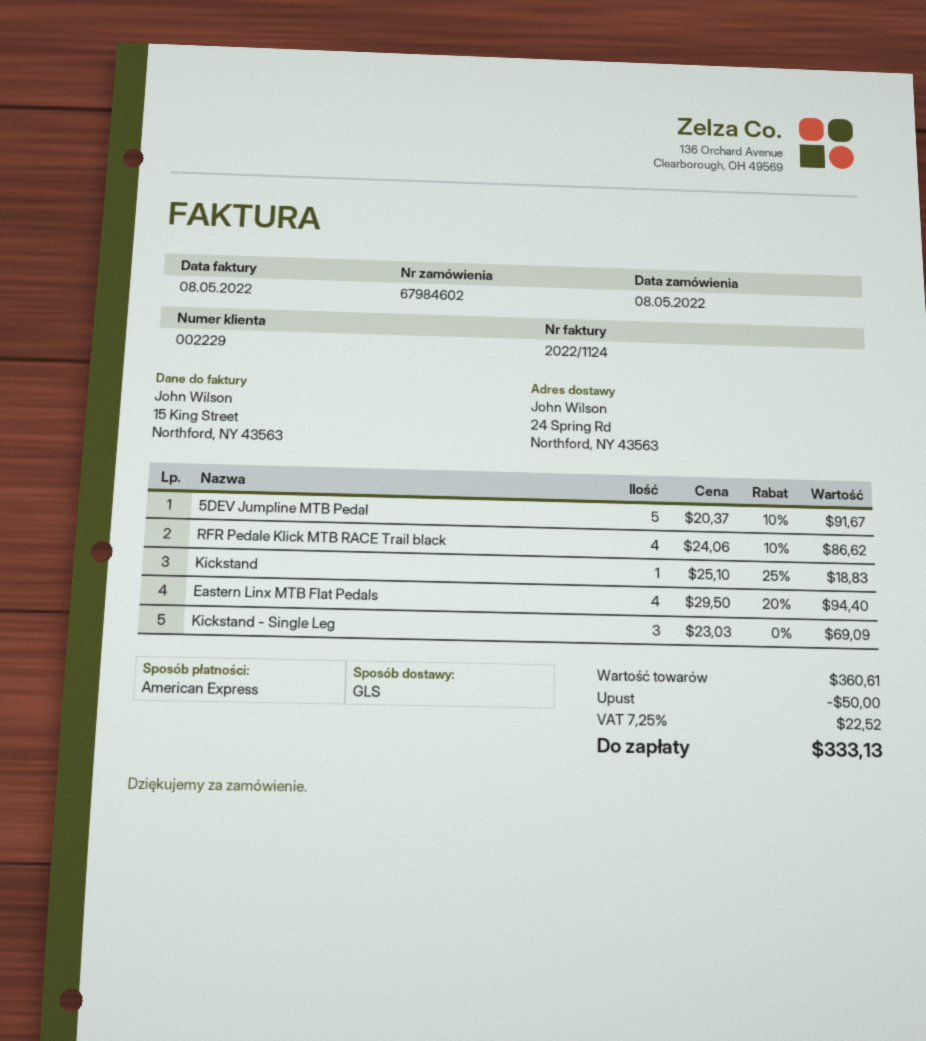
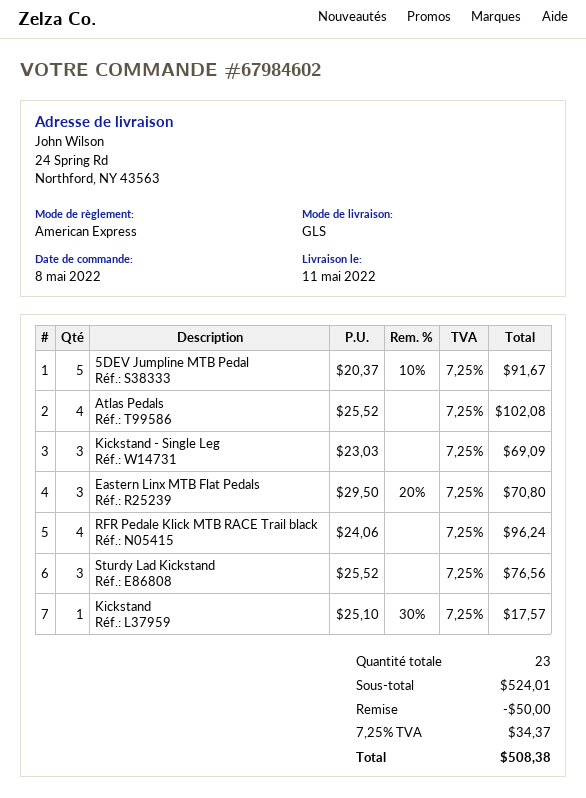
RFR Pedale Klick MTB RACE Trail black: 4 x 24.06 - 10% = 86.62 -> 4 x 24.06 = 96.24
Kickstand: 1 x 25.10 - 25% = 18.83 -> 1 x 25.10 - 30% = 17.57
Eastern Linx MTB Flat Pedals: 4 x 29.50 - 20% = 94.40 -> 3 x 29.50 - 20% = 70.80
Atlas Pedals: none -> 4 x 25.52 = 102.08
Sturdy Lad Kickstand: none -> 3 x 25.52 = 76.56
subtotal: 360.61 -> 524.01
tax: 7.25% = 22.52 -> 7.25% = 34.37
total: 333.13 -> 508.38

